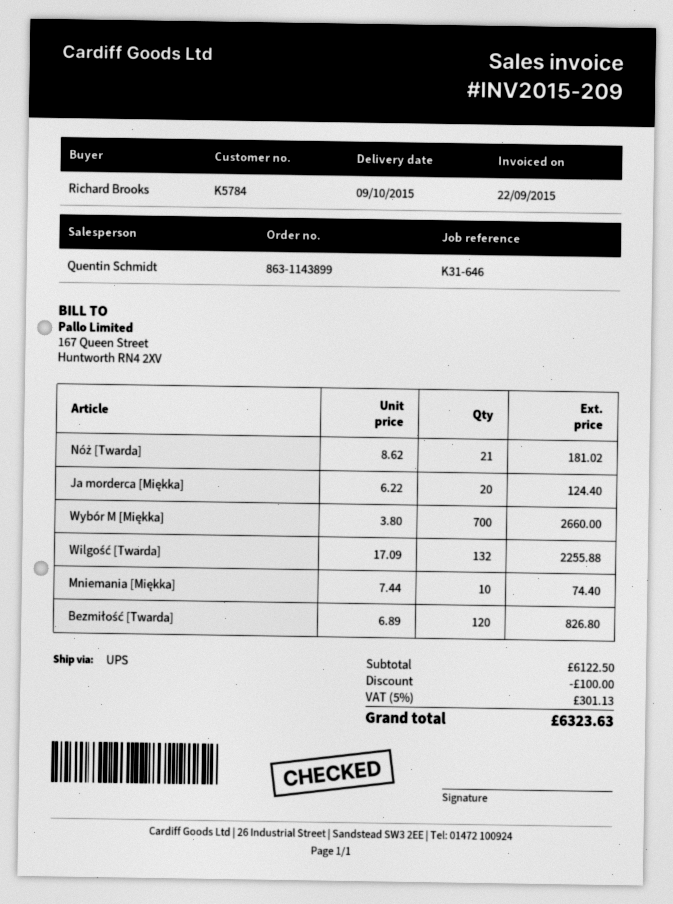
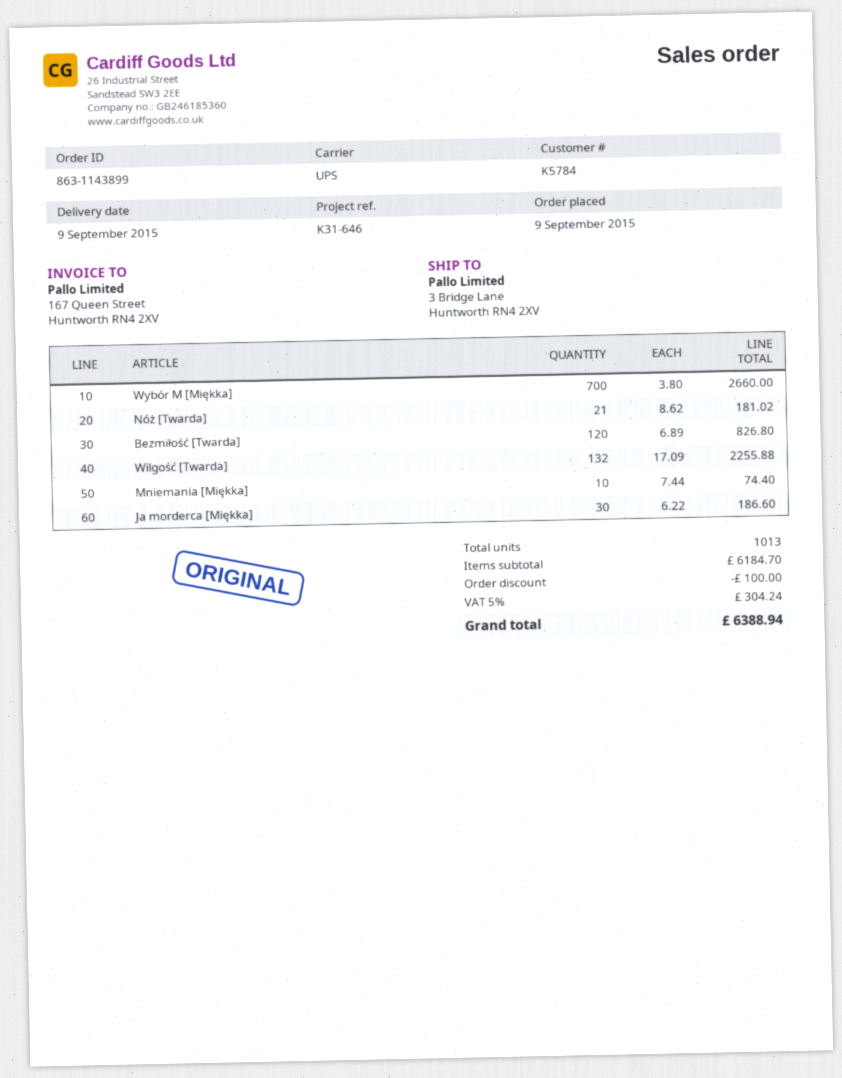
delivery date: 2015-10-09 -> 2015-09-09
Ja morderca [Miękka]: 20 x 6.22 = 124.40 -> 30 x 6.22 = 186.60
subtotal: 6122.50 -> 6184.70
tax: 5% = 301.13 -> 5% = 304.24
total: 6323.63 -> 6388.94

